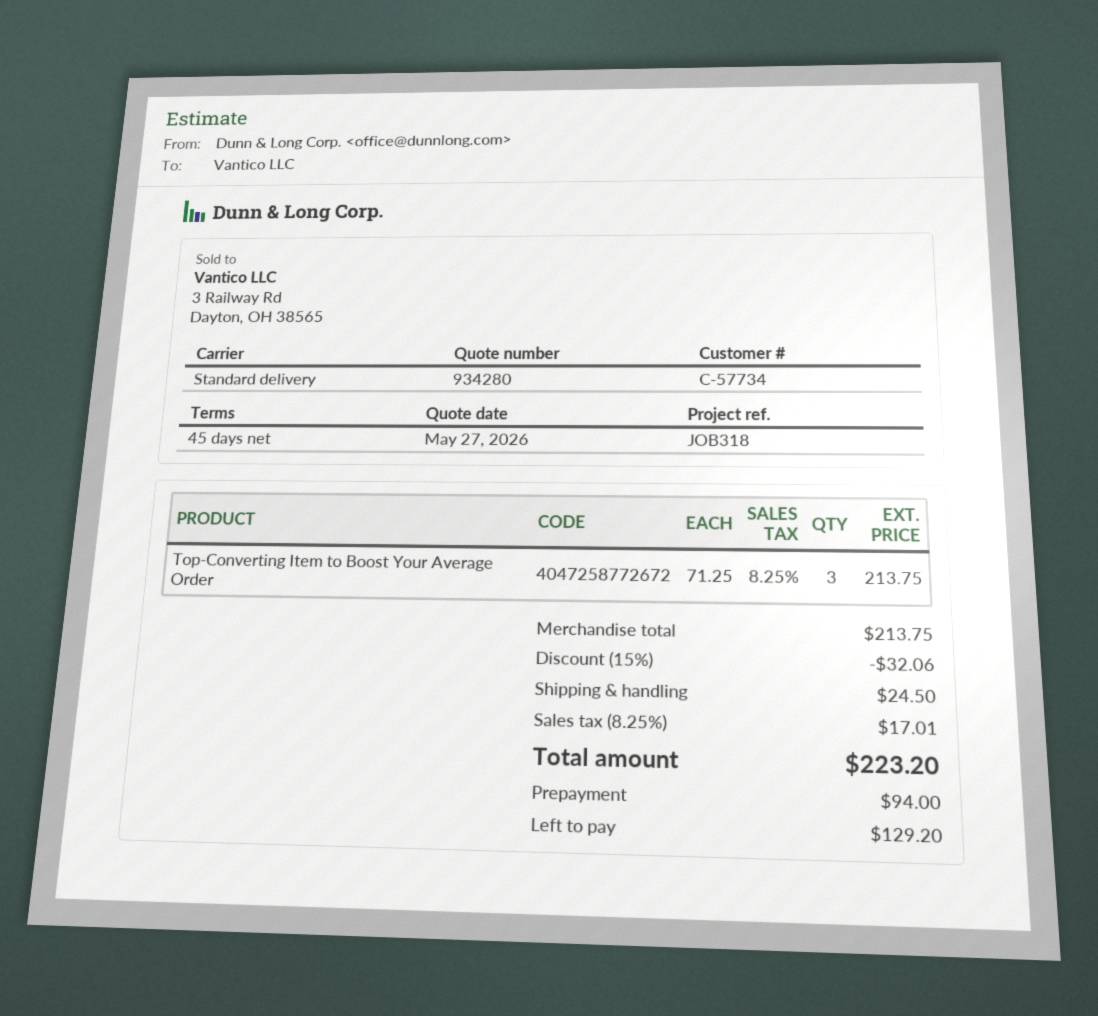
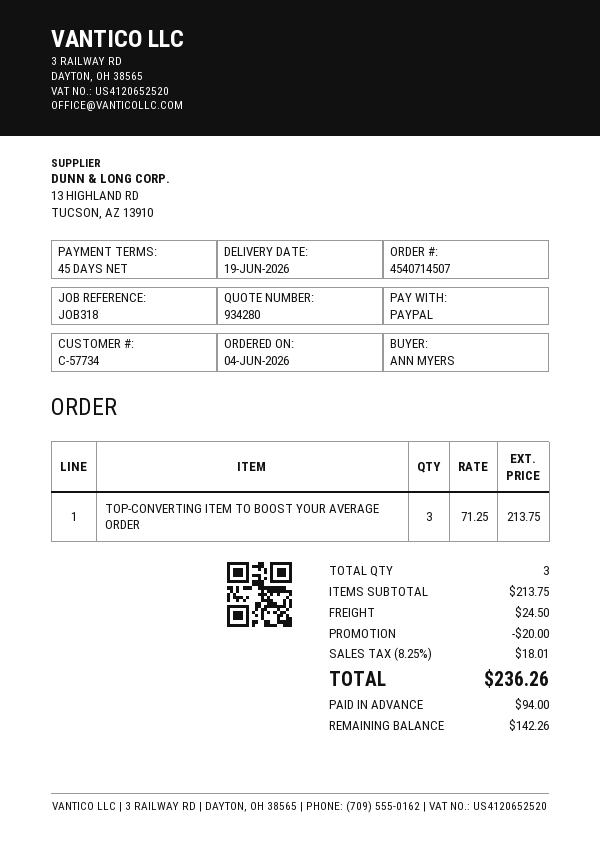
discount: 32.06 -> 20.00
tax: 8.25% = 17.01 -> 8.25% = 18.01
total: 223.20 -> 236.26
balance: 129.20 -> 142.26

